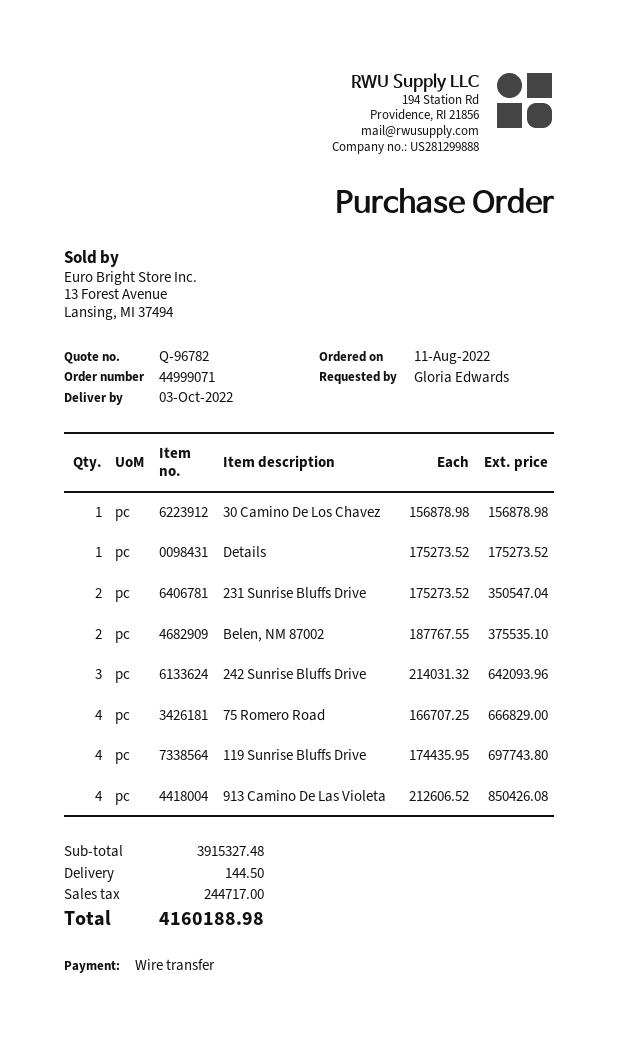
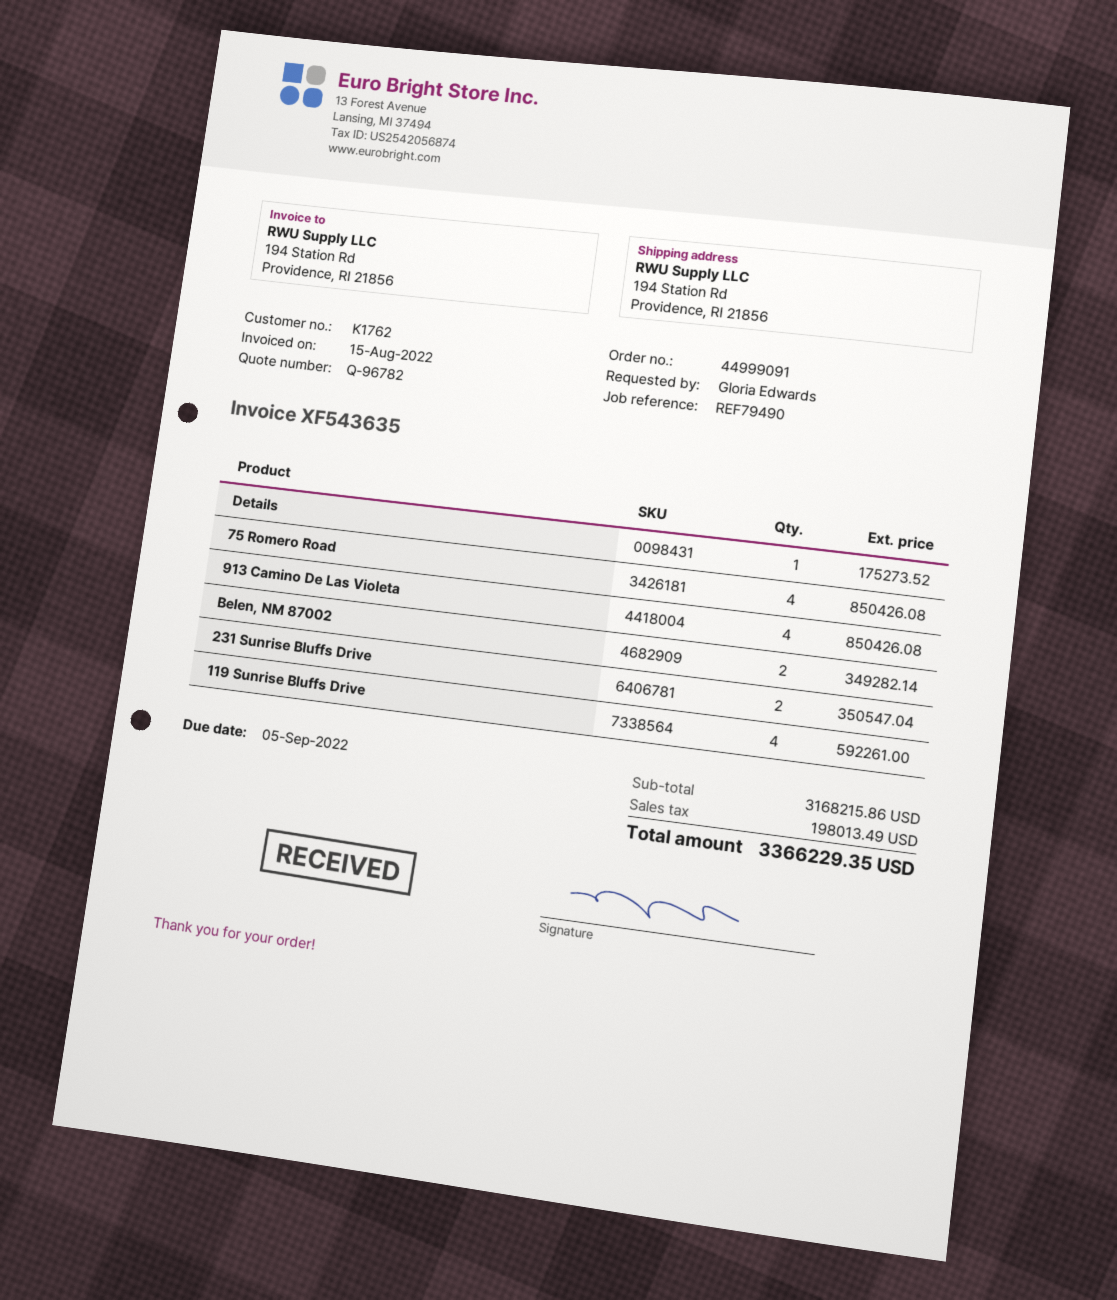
order number: 44999071 -> 44999091
30 Camino De Los Chavez: 1 for 156878.98 -> none
Belen, NM 87002: 2 for 375535.10 -> 2 for 349282.14
242 Sunrise Bluffs Drive: 3 for 642093.96 -> none
75 Romero Road: 4 for 666829.00 -> 4 for 850426.08
119 Sunrise Bluffs Drive: 4 for 697743.80 -> 4 for 592261.00
subtotal: 3915327.48 -> 3168215.86
shipping: 144.50 -> none
tax: 244717.00 -> 198013.49
total: 4160188.98 -> 3366229.35

